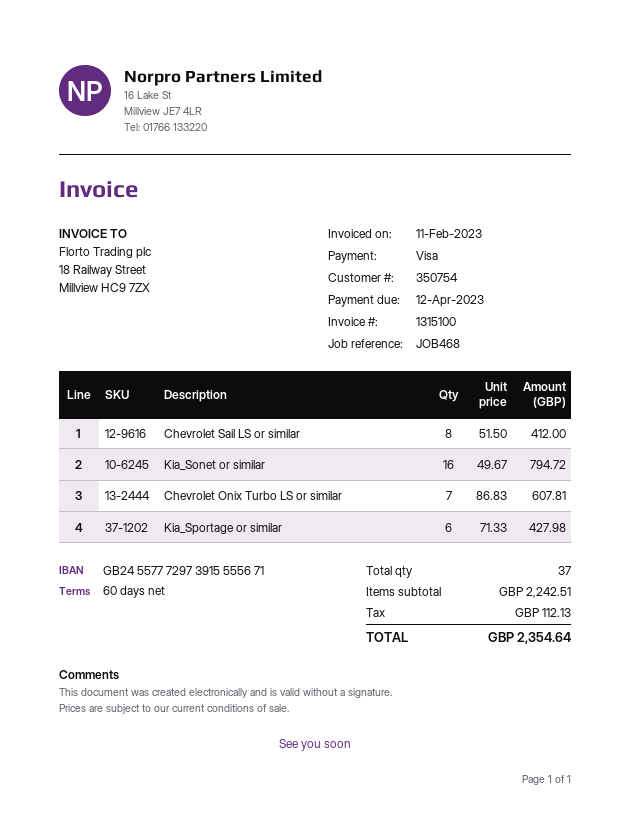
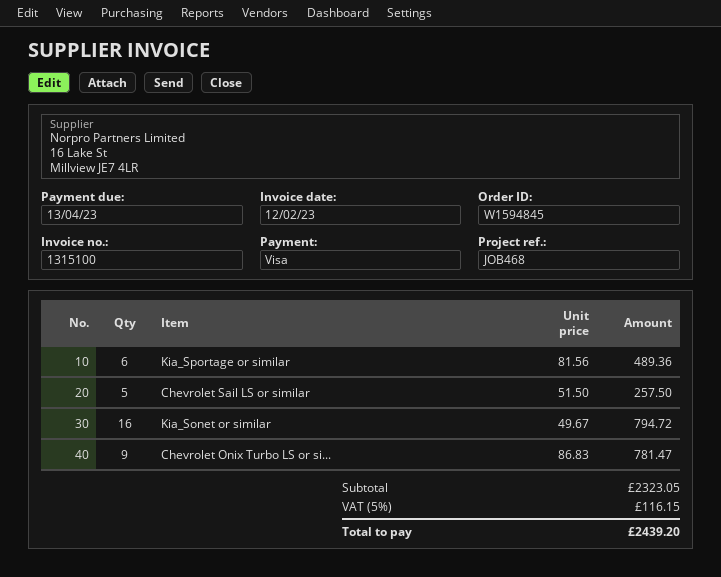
invoice date: 2023-02-11 -> 2023-02-12
due date: 2023-04-12 -> 2023-04-13
Chevrolet Sail LS or similar: 8 x 51.50 = 412.00 -> 5 x 51.50 = 257.50
Chevrolet Onix Turbo LS or similar: 7 x 86.83 = 607.81 -> 9 x 86.83 = 781.47
Kia_Sportage or similar: 6 x 71.33 = 427.98 -> 6 x 81.56 = 489.36
subtotal: 2242.51 -> 2323.05
tax: 112.13 -> 116.15
total: 2354.64 -> 2439.20

